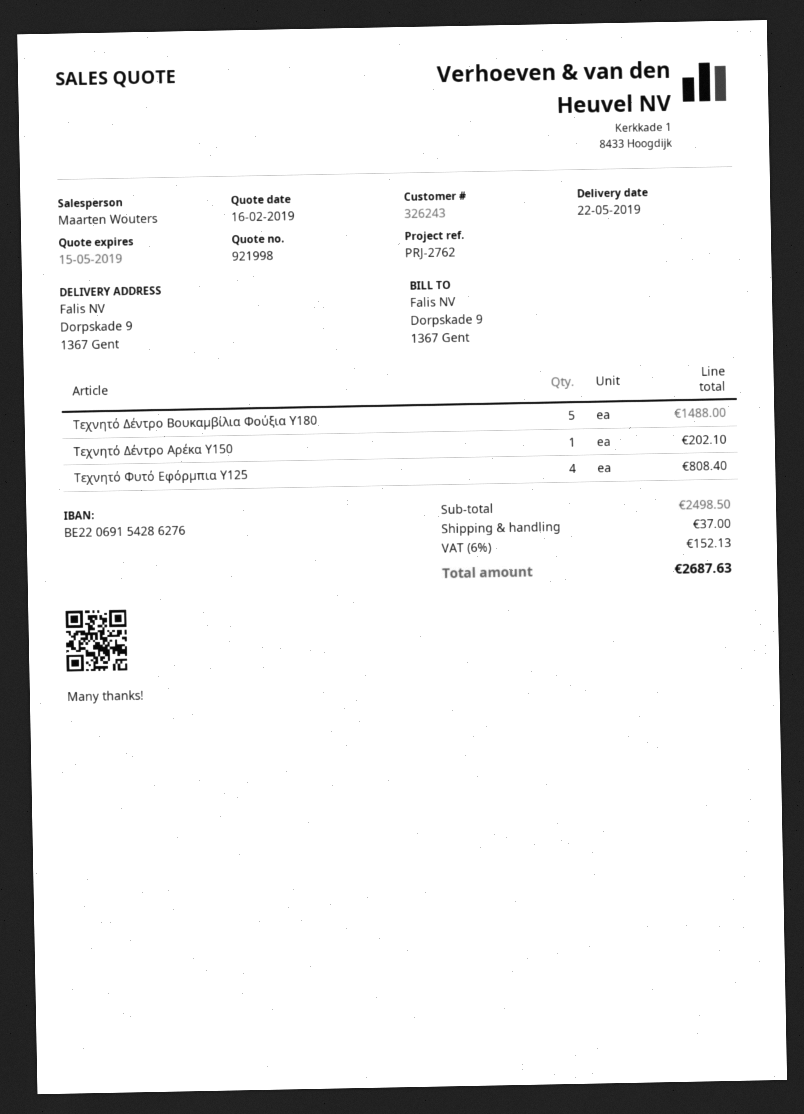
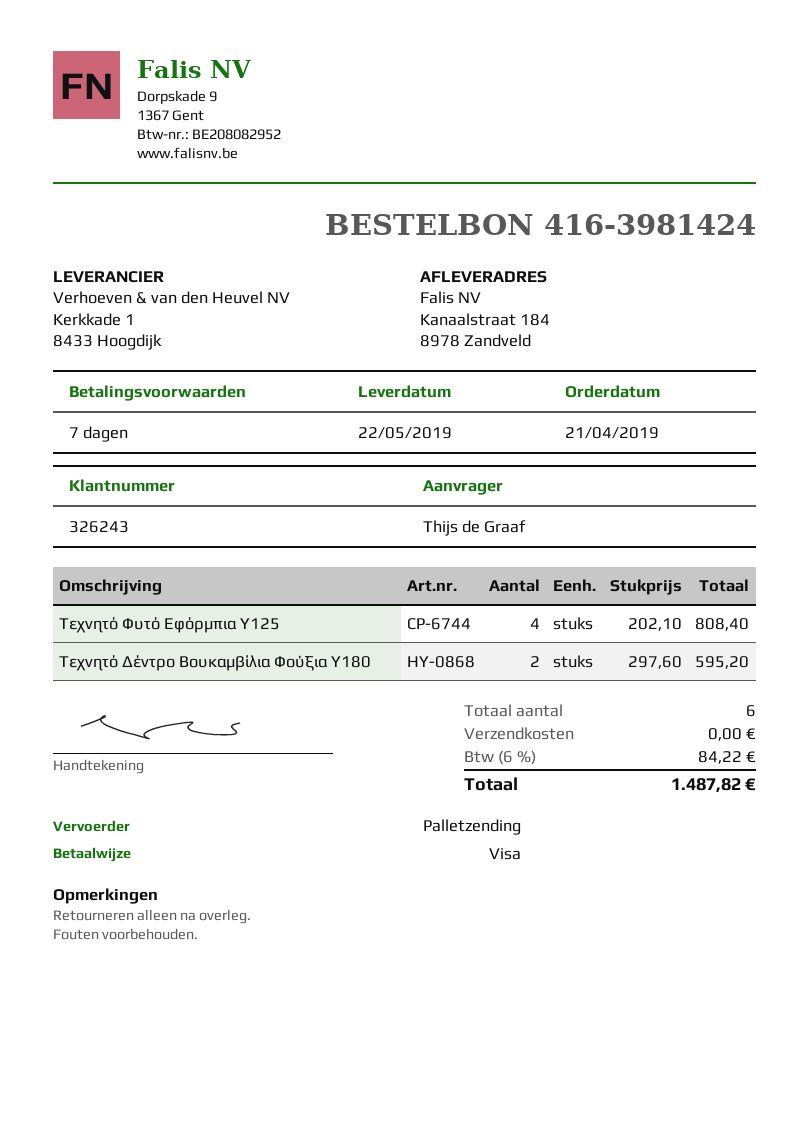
ship to: Dorpskade 9, 1367 Gent -> Kanaalstraat 184, 8978 Zandveld
Τεχνητό Δέντρο Βουκαμβίλια Φούξια Υ180: 5 for 1488.00 -> 2 for 595.20
Τεχνητό Δέντρο Αρέκα Υ150: 1 for 202.10 -> none
shipping: 37.00 -> 0.00
tax: 6% = 152.13 -> 6% = 84.22
total: 2687.63 -> 1487.82

